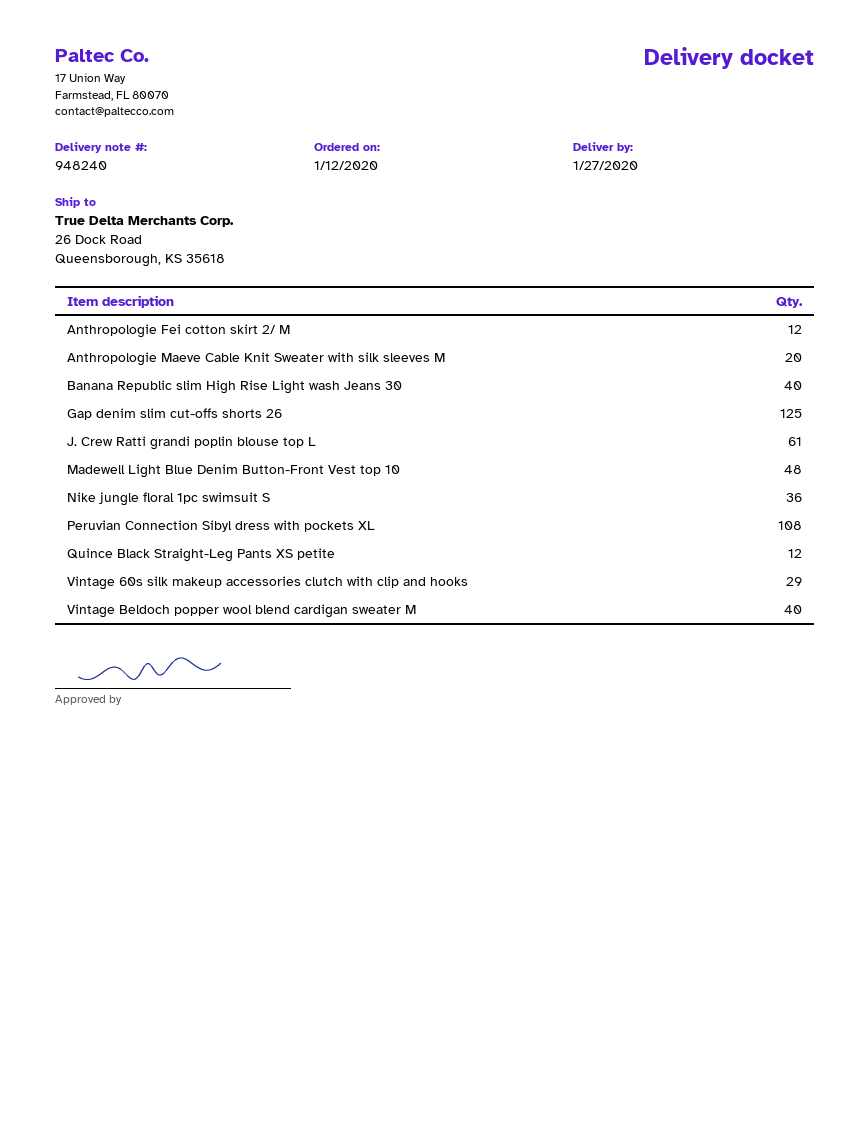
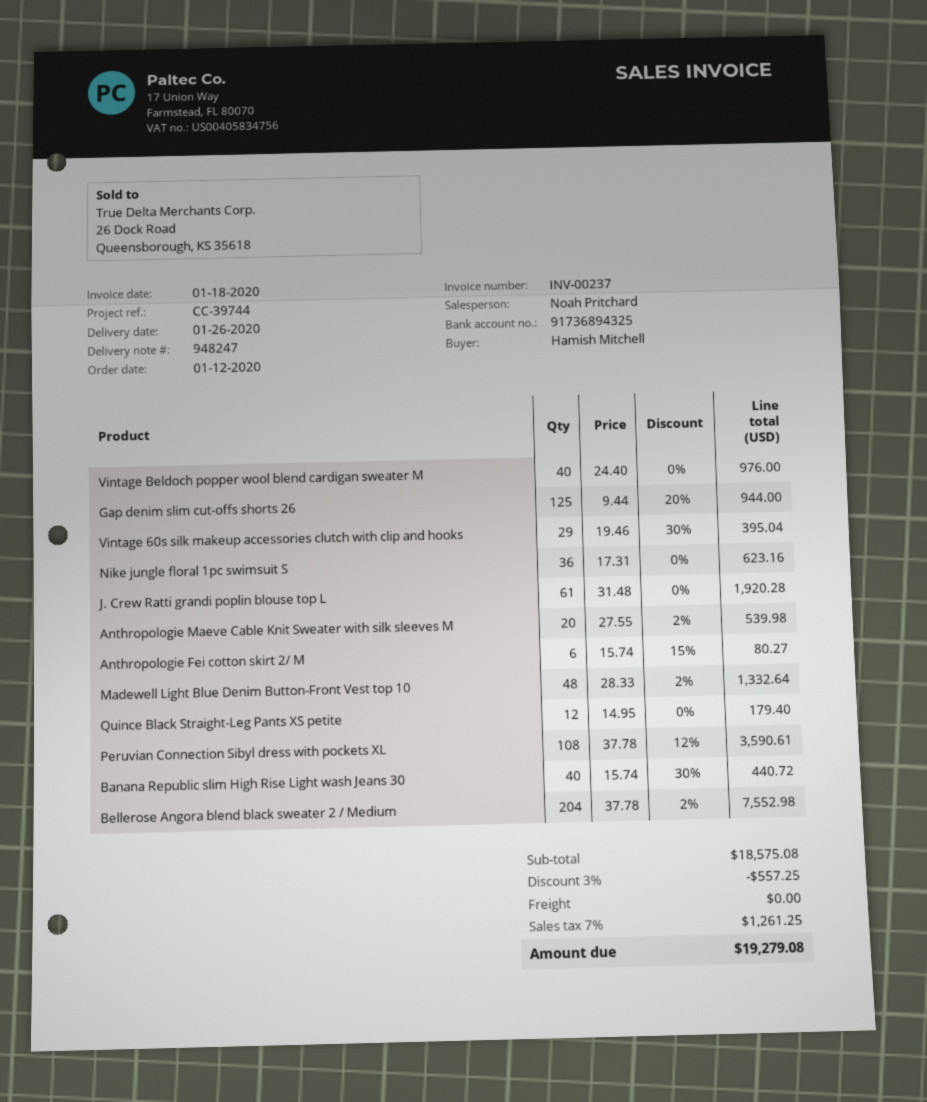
delivery note number: 948240 -> 948247
delivery date: 2020-01-27 -> 2020-01-26
Anthropologie Fei cotton skirt 2/ M: 12 -> 6
Bellerose Angora blend black sweater 2 / Medium: none -> 204

